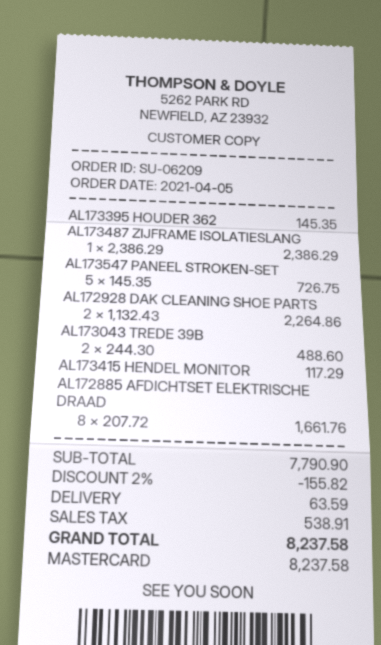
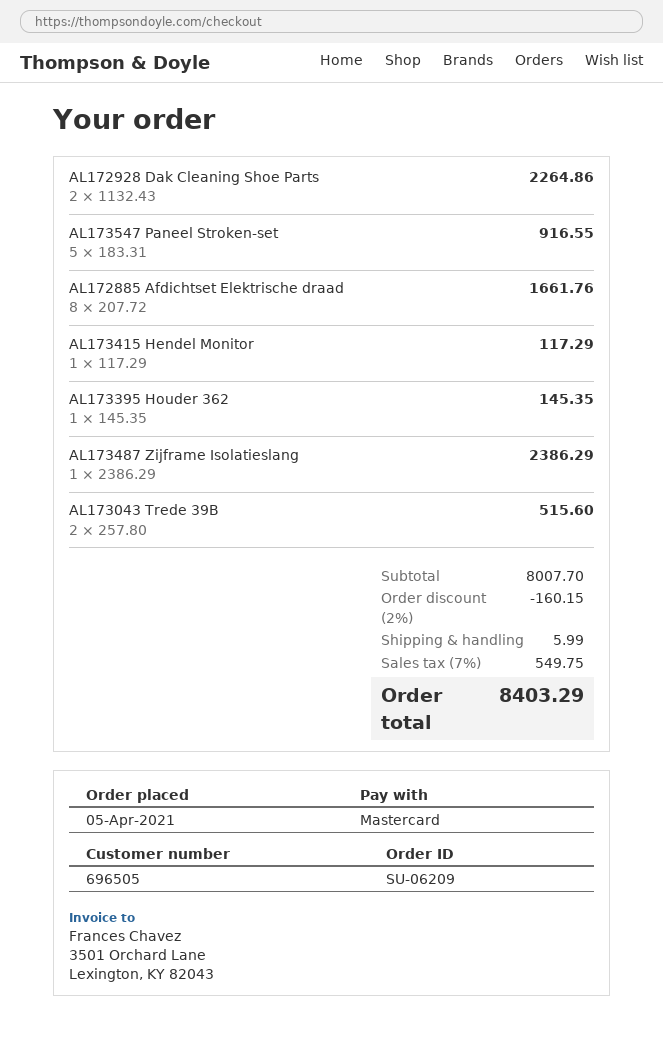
AL173547 PANEEL STROKEN-SET: 5 x 145.35 = 726.75 -> 5 x 183.31 = 916.55
AL173043 TREDE 39B: 2 x 244.30 = 488.60 -> 2 x 257.80 = 515.60
subtotal: 7790.90 -> 8007.70
discount: 2% = 155.82 -> 2% = 160.15
shipping: 63.59 -> 5.99
tax: 538.91 -> 549.75
total: 8237.58 -> 8403.29

